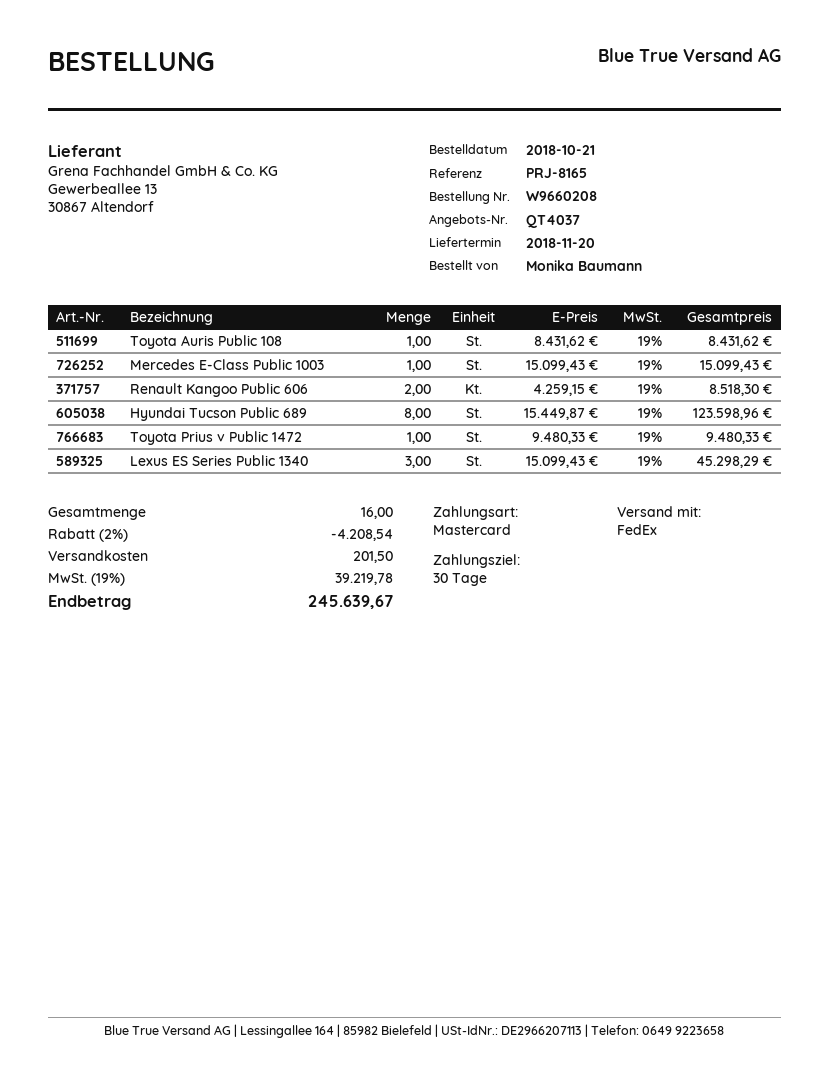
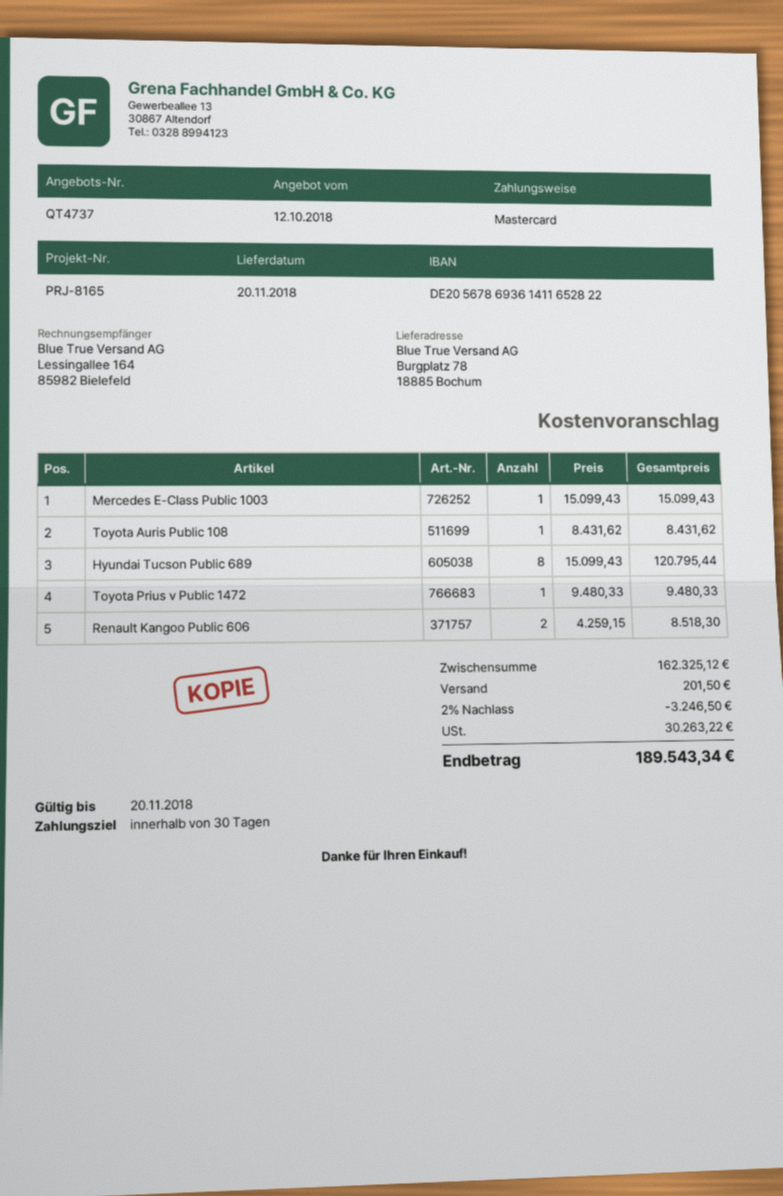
quote number: QT4037 -> QT4737
Hyundai Tucson Public 689: 8 x 15449.87 = 123598.96 -> 8 x 15099.43 = 120795.44
Lexus ES Series Public 1340: 3 x 15099.43 = 45298.29 -> none
discount: 2% = 4208.54 -> 2% = 3246.50
tax: 39219.78 -> 30263.22
total: 245639.67 -> 189543.34

